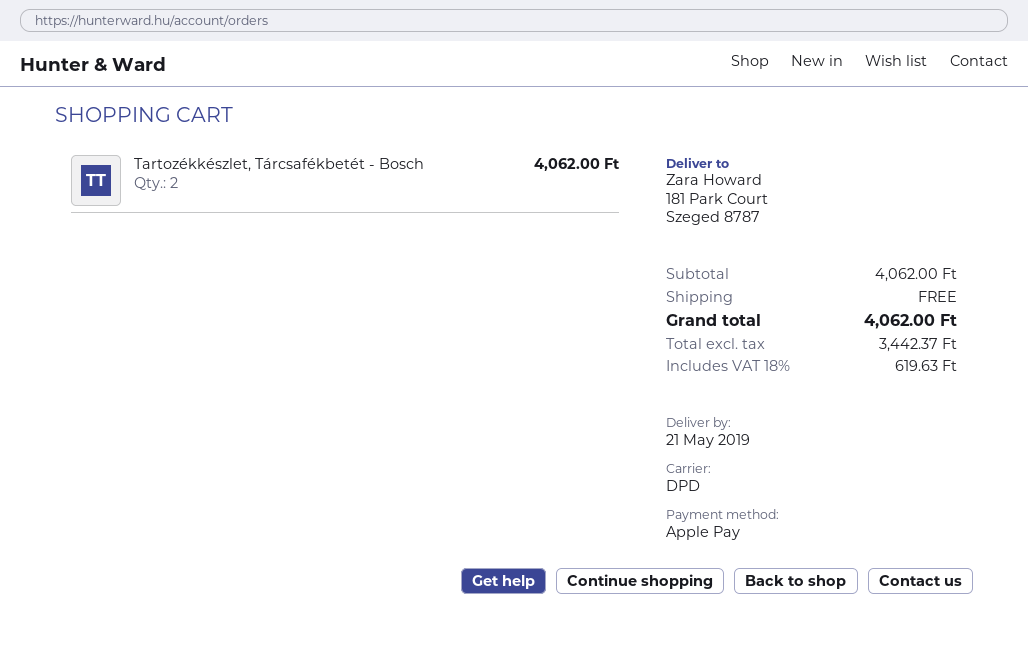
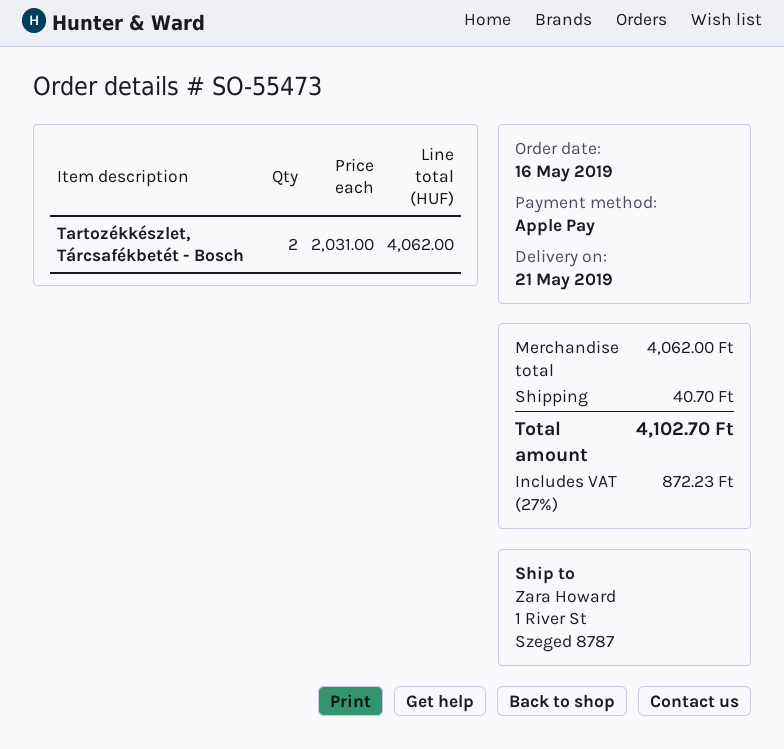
ship to: 181 Park Court, Szeged 8787 -> 1 River St, Szeged 8787
shipping: 0.00 -> 40.70
tax: 18% = 619.63 -> 27% = 872.23
total: 4062.00 -> 4102.70

